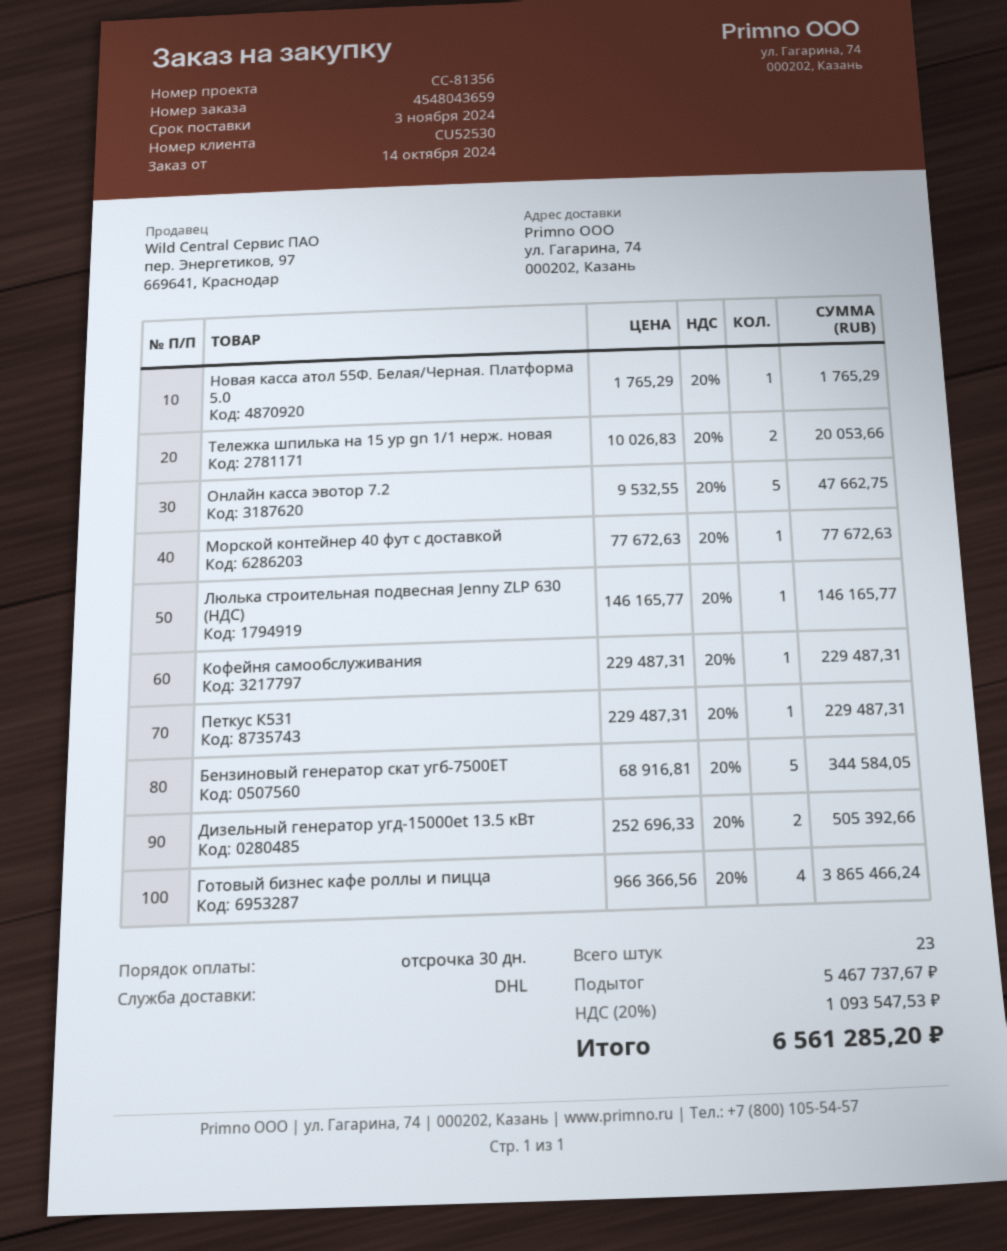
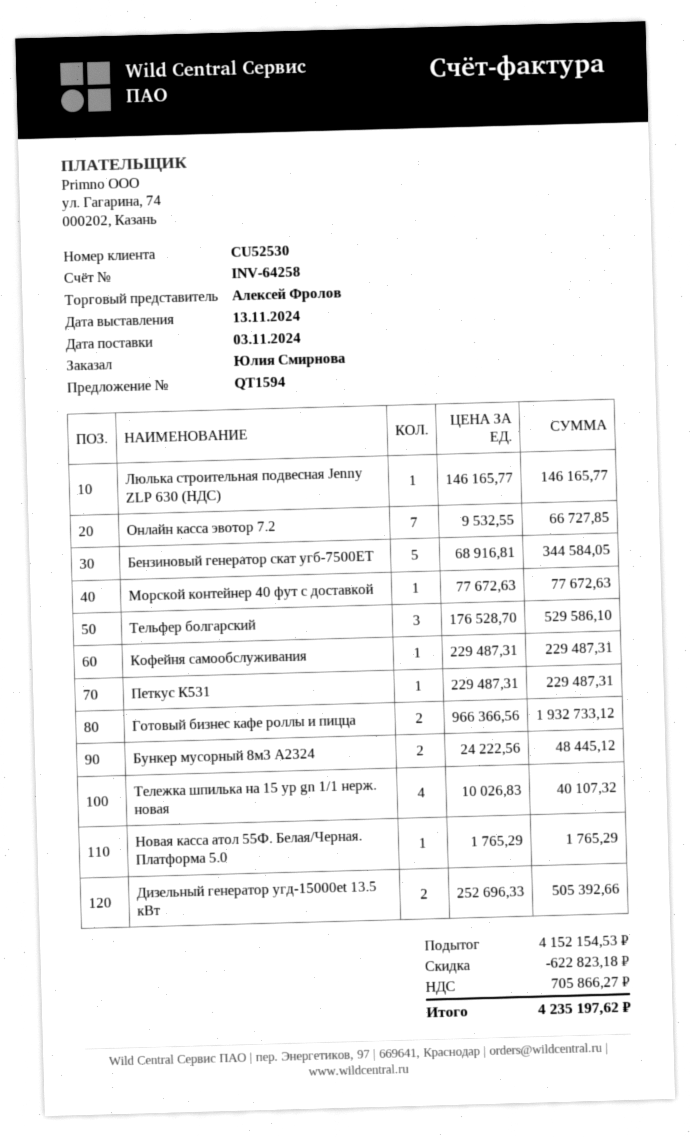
Тележка шпилька на 15 ур gn 1/1 нерж. новая: 2 x 10026.83 = 20053.66 -> 4 x 10026.83 = 40107.32
Онлайн касса эвотор 7.2: 5 x 9532.55 = 47662.75 -> 7 x 9532.55 = 66727.85
Готовый бизнес кафе роллы и пицца: 4 x 966366.56 = 3865466.24 -> 2 x 966366.56 = 1932733.12
Тельфер болгарский: none -> 3 x 176528.70 = 529586.10
Бункер мусорный 8м3 А2324: none -> 2 x 24222.56 = 48445.12
subtotal: 5467737.67 -> 4152154.53
discount: none -> 622823.18
tax: 1093547.53 -> 705866.27
total: 6561285.20 -> 4235197.62

